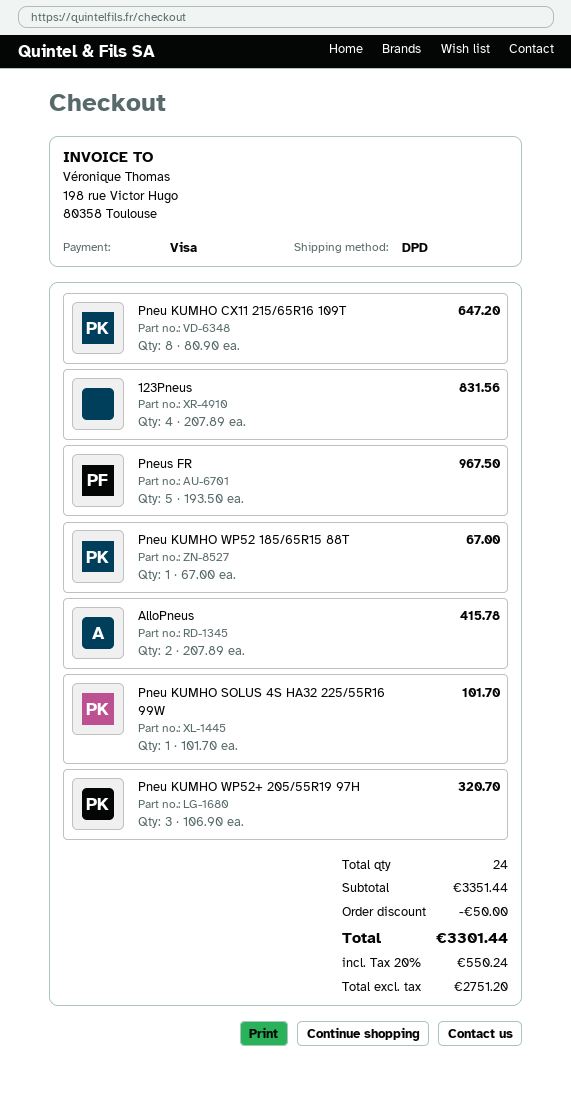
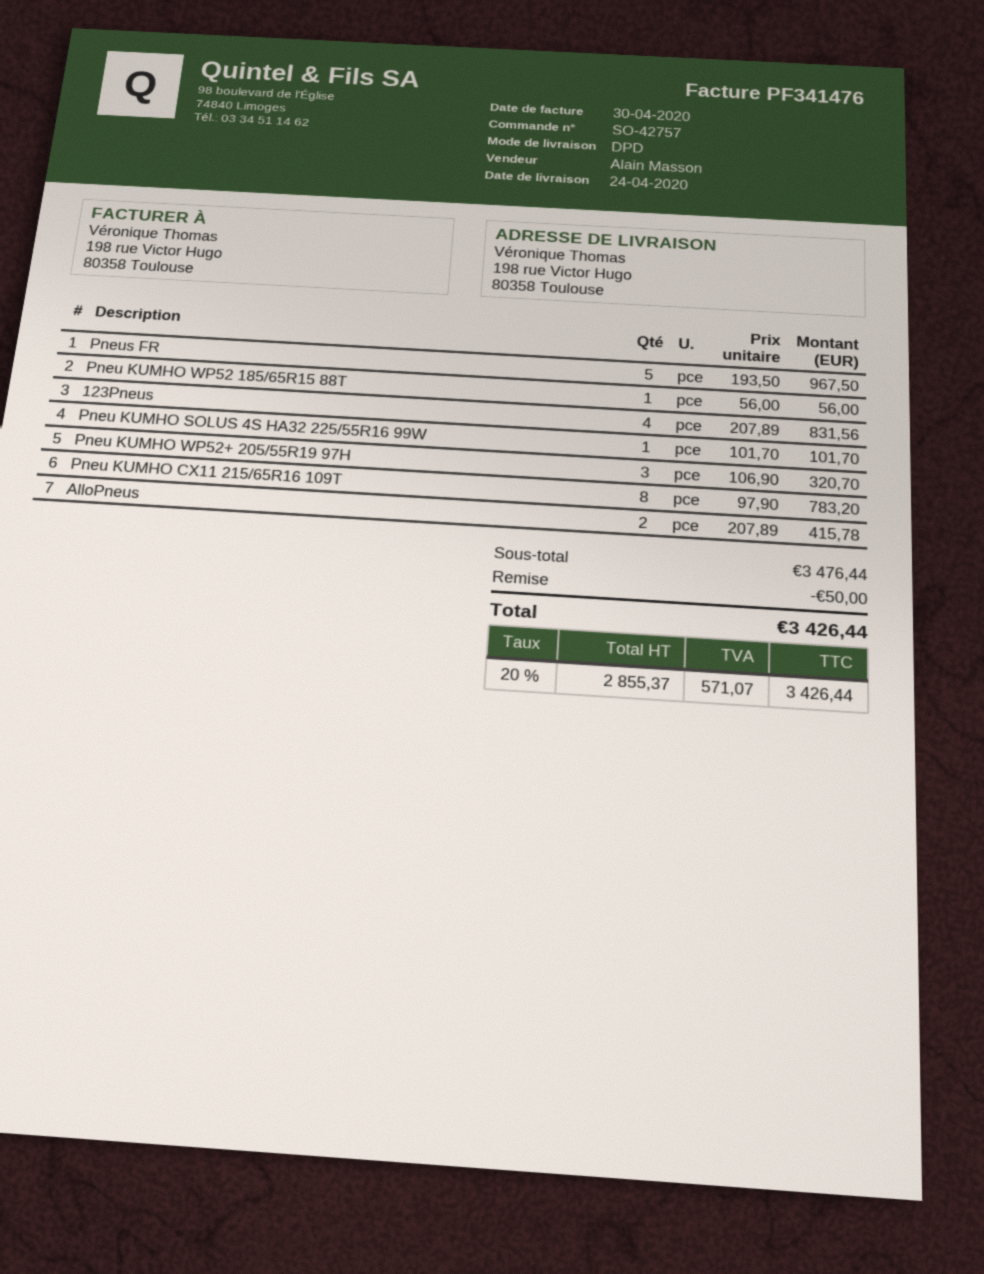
Pneu KUMHO CX11 215/65R16 109T: 8 x 80.90 = 647.20 -> 8 x 97.90 = 783.20
Pneu KUMHO WP52 185/65R15 88T: 1 x 67.00 = 67.00 -> 1 x 56.00 = 56.00
subtotal: 3351.44 -> 3476.44
net: 2751.20 -> 2855.37
tax: 20% = 550.24 -> 20% = 571.07
total: 3301.44 -> 3426.44

